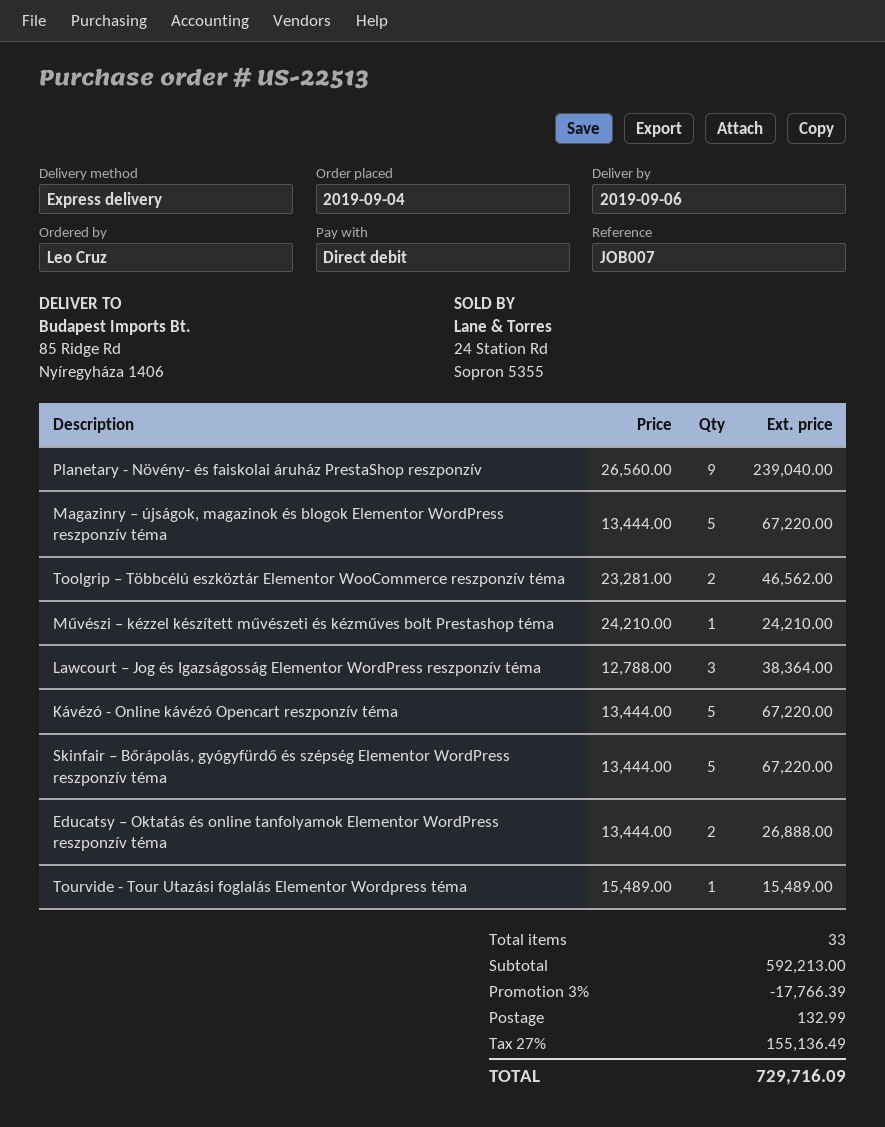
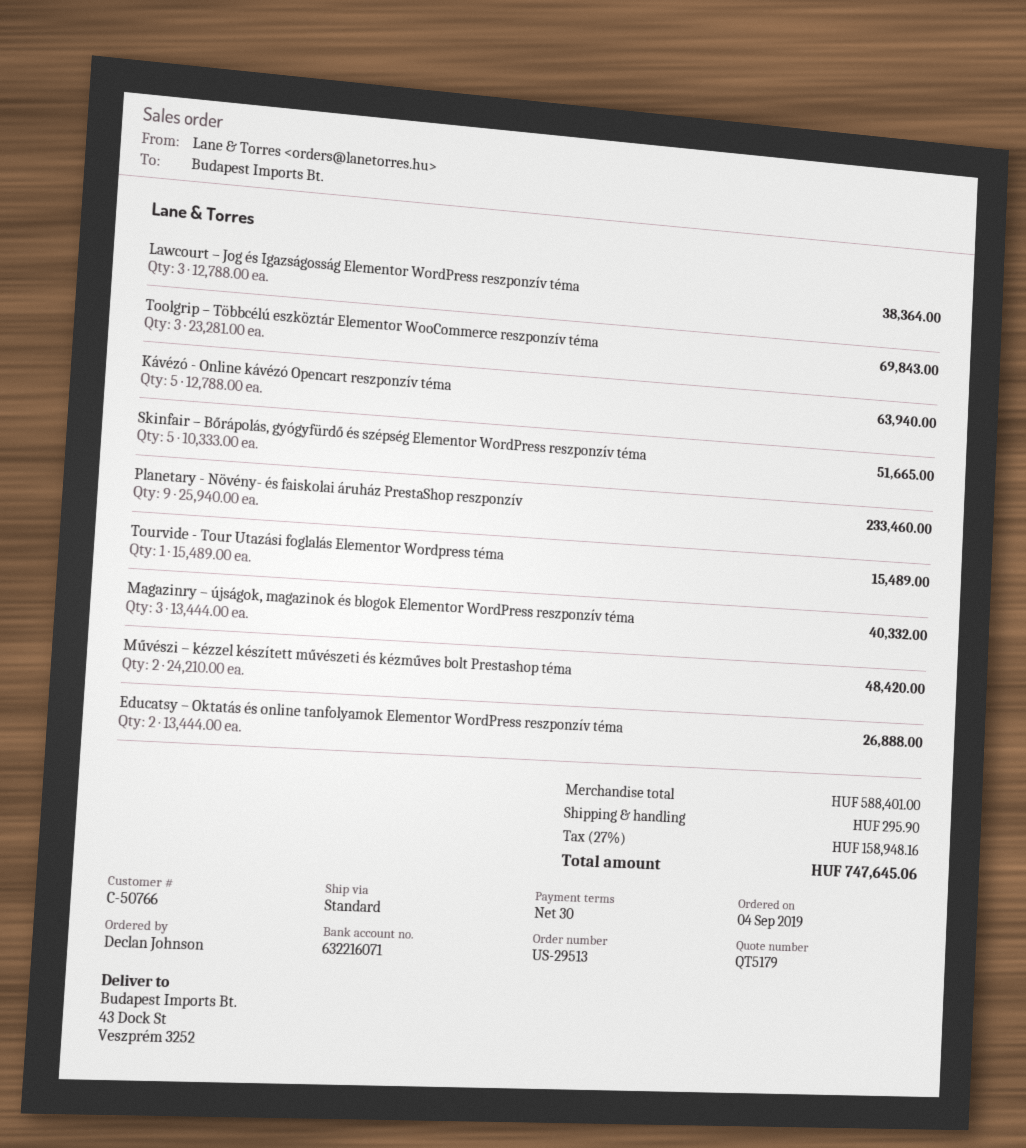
order number: US-22513 -> US-29513
ordered by: Leo Cruz -> Declan Johnson
shipping method: express -> standard
ship to: 85 Ridge Rd, Nyíregyháza 1406 -> 43 Dock St, Veszprém 3252
Planetary - Növény- és faiskolai áruház PrestaShop reszponzív: 9 x 26560.00 = 239040.00 -> 9 x 25940.00 = 233460.00
Magazinry – újságok, magazinok és blogok Elementor WordPress reszponzív téma: 5 x 13444.00 = 67220.00 -> 3 x 13444.00 = 40332.00
Toolgrip – Többcélú eszköztár Elementor WooCommerce reszponzív téma: 2 x 23281.00 = 46562.00 -> 3 x 23281.00 = 69843.00
Művészi – kézzel készített művészeti és kézműves bolt Prestashop téma: 1 x 24210.00 = 24210.00 -> 2 x 24210.00 = 48420.00
Kávézó - Online kávézó Opencart reszponzív téma: 5 x 13444.00 = 67220.00 -> 5 x 12788.00 = 63940.00
Skinfair – Bőrápolás, gyógyfürdő és szépség Elementor WordPress reszponzív téma: 5 x 13444.00 = 67220.00 -> 5 x 10333.00 = 51665.00
subtotal: 592213.00 -> 588401.00
discount: 3% = 17766.39 -> none
shipping: 132.99 -> 295.90
tax: 27% = 155136.49 -> 27% = 158948.16
total: 729716.09 -> 747645.06

